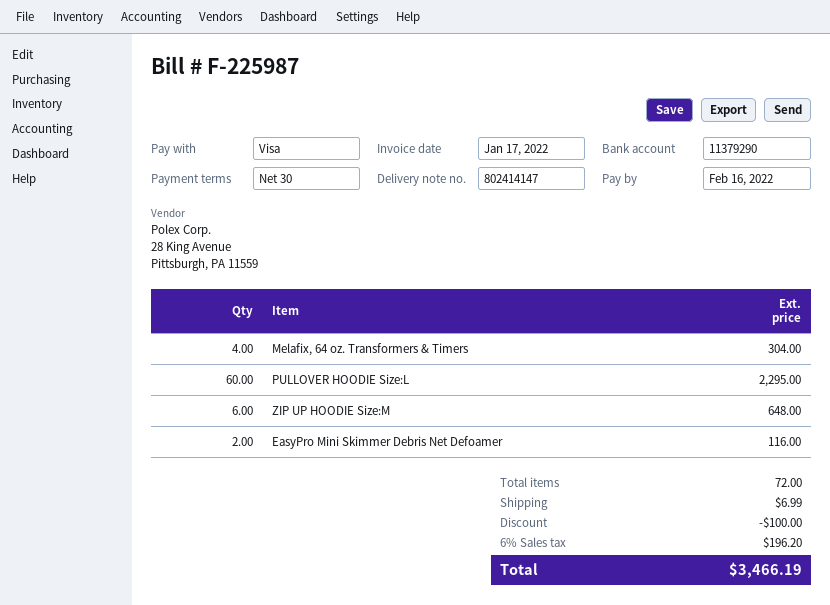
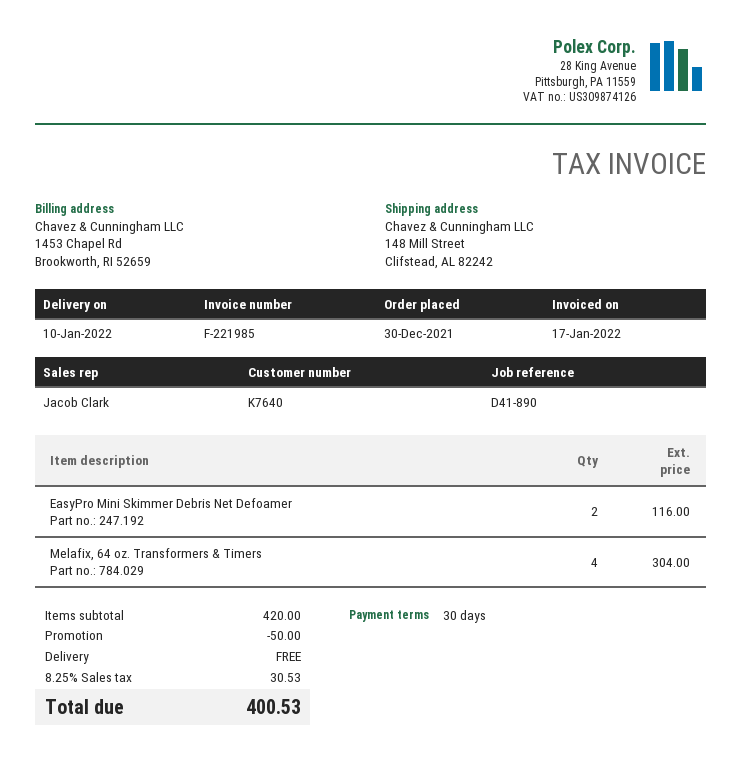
invoice number: F-225987 -> F-221985
PULLOVER HOODIE Size:L: 60 for 2295.00 -> none
ZIP UP HOODIE Size:M: 6 for 648.00 -> none
discount: 100.00 -> 50.00
shipping: 6.99 -> 0.00
tax: 6% = 196.20 -> 8.25% = 30.53
total: 3466.19 -> 400.53

